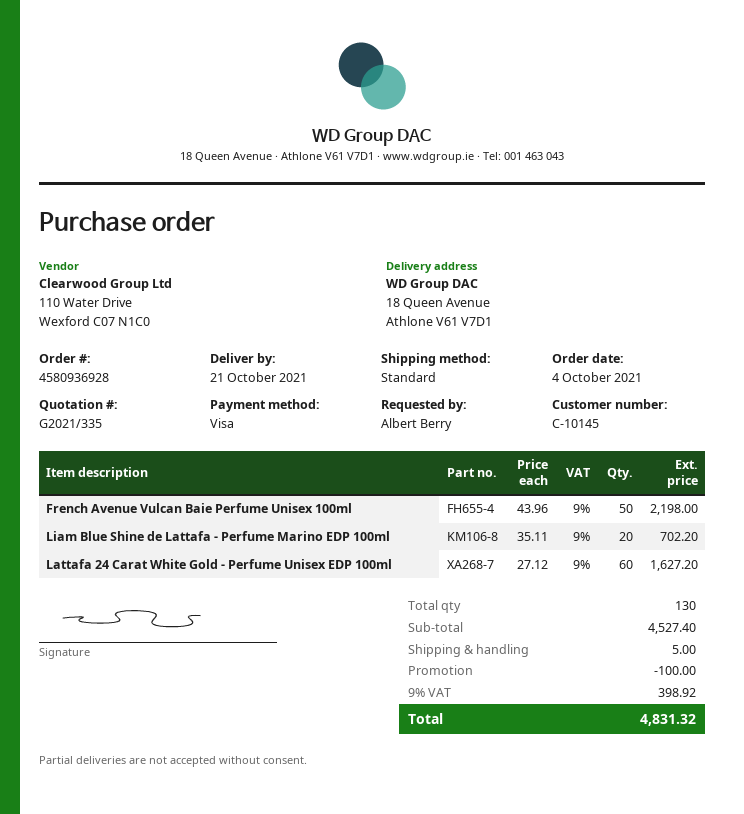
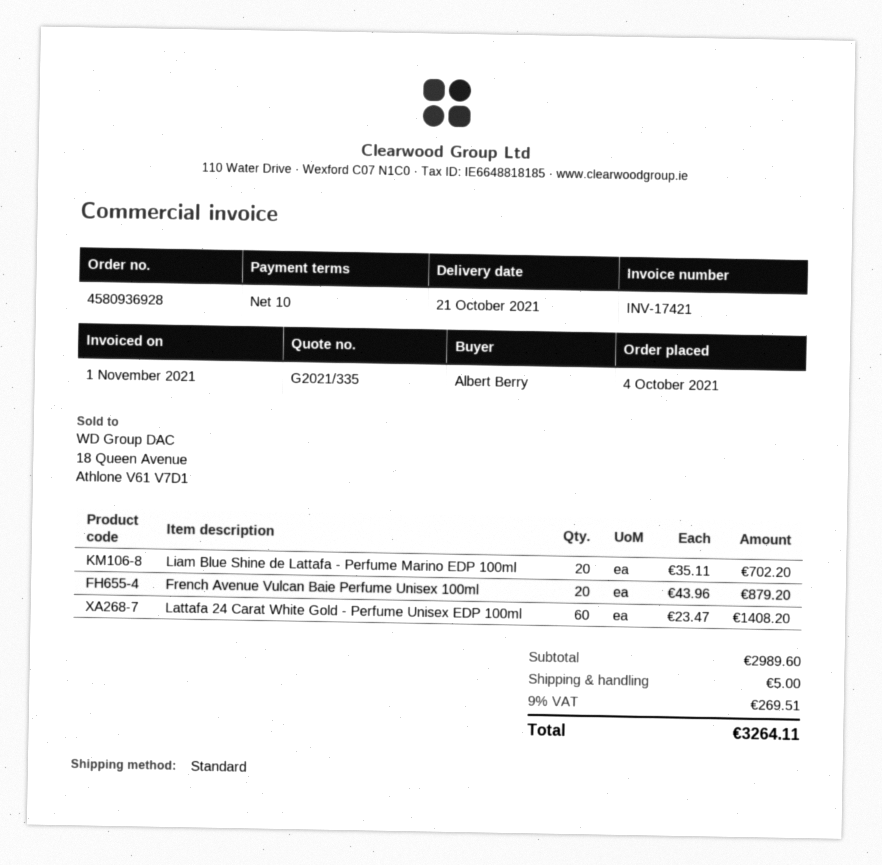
French Avenue Vulcan Baie Perfume Unisex 100ml: 50 x 43.96 = 2198.00 -> 20 x 43.96 = 879.20
Lattafa 24 Carat White Gold - Perfume Unisex EDP 100ml: 60 x 27.12 = 1627.20 -> 60 x 23.47 = 1408.20
subtotal: 4527.40 -> 2989.60
discount: 100.00 -> none
tax: 9% = 398.92 -> 9% = 269.51
total: 4831.32 -> 3264.11

